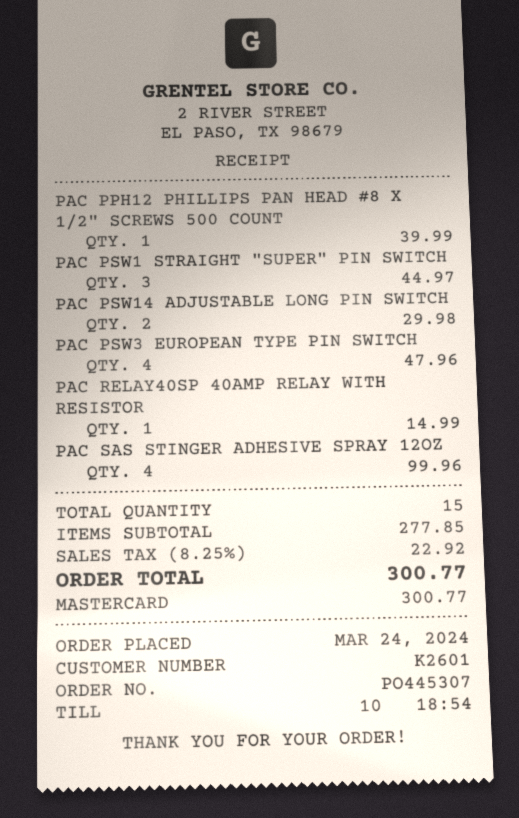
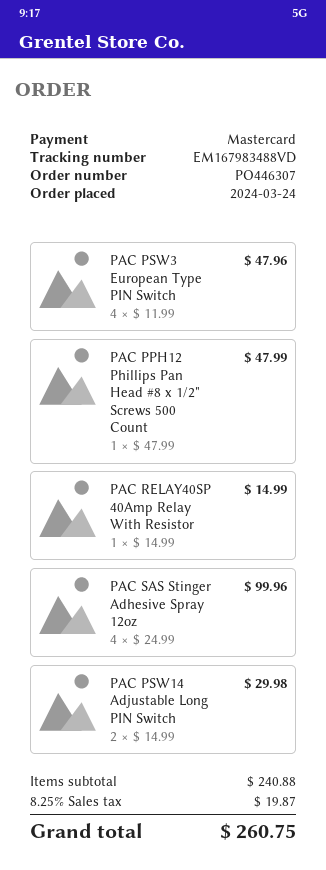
order number: PO445307 -> PO446307
PAC PPH12 PHILLIPS PAN HEAD #8 X 1/2" SCREWS 500 COUNT: 1 for 39.99 -> 1 for 47.99
PAC PSW1 STRAIGHT "SUPER" PIN SWITCH: 3 for 44.97 -> none
subtotal: 277.85 -> 240.88
tax: 8.25% = 22.92 -> 8.25% = 19.87
total: 300.77 -> 260.75

